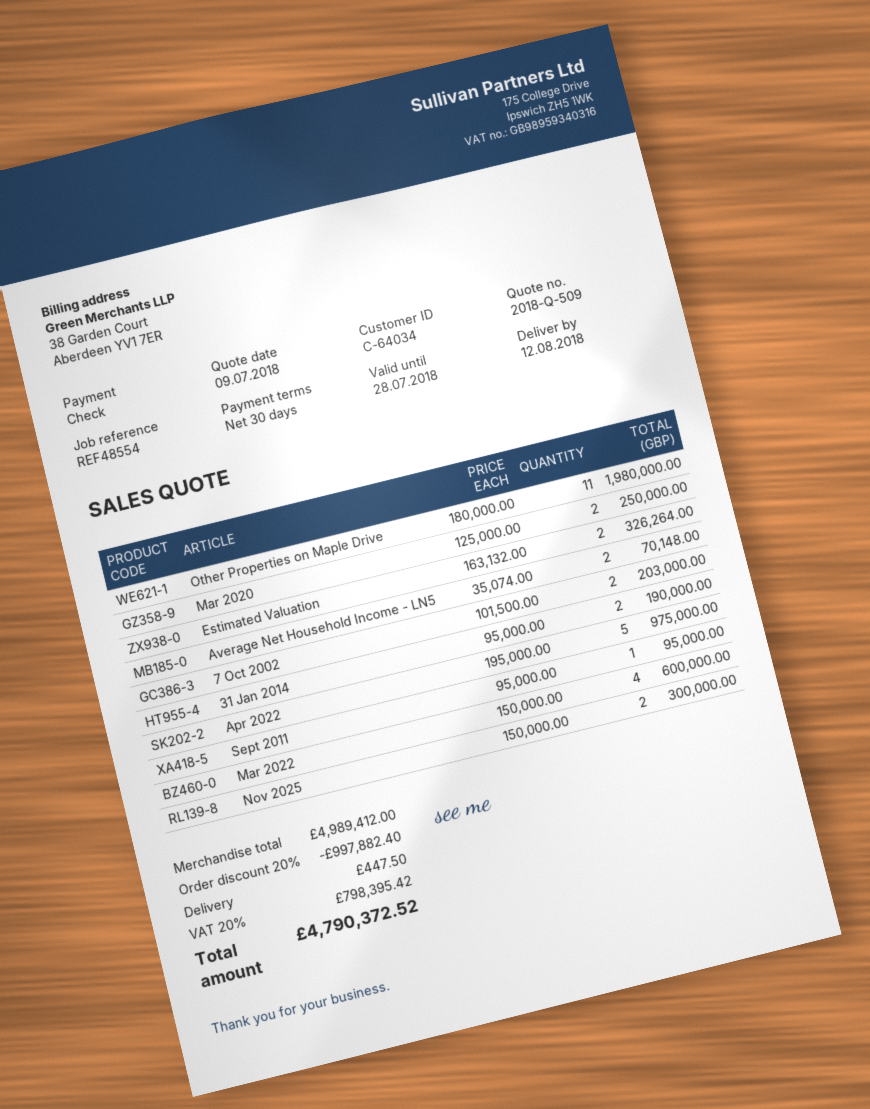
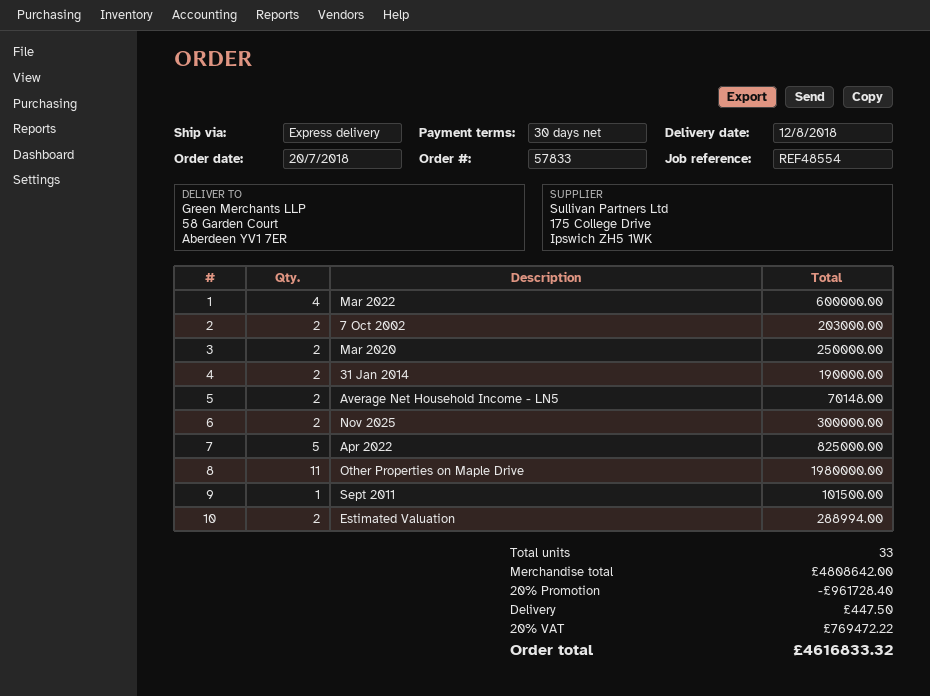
Estimated Valuation: 2 for 326264.00 -> 2 for 288994.00
Apr 2022: 5 for 975000.00 -> 5 for 825000.00
Sept 2011: 1 for 95000.00 -> 1 for 101500.00
subtotal: 4989412.00 -> 4808642.00
discount: 20% = 997882.40 -> 20% = 961728.40
tax: 20% = 798395.42 -> 20% = 769472.22
total: 4790372.52 -> 4616833.32

